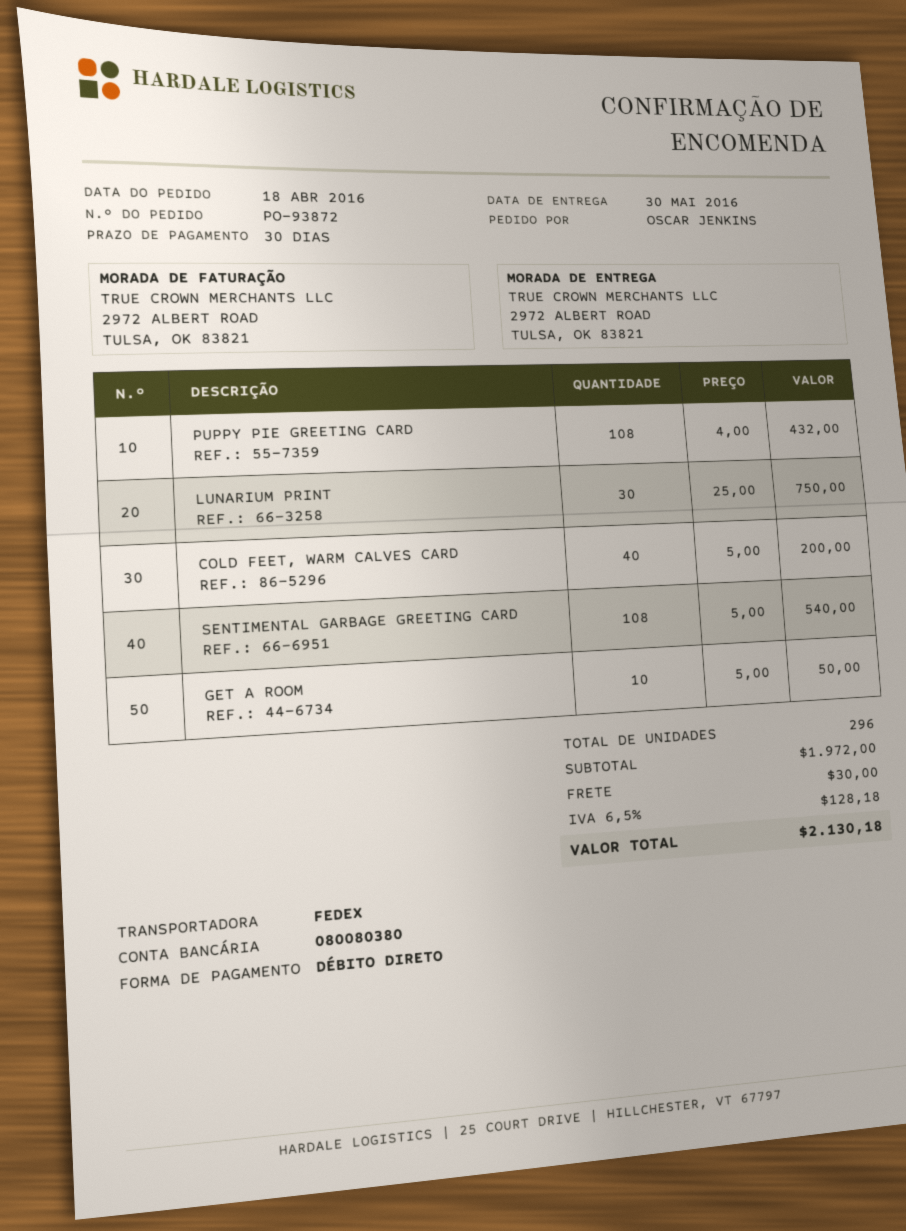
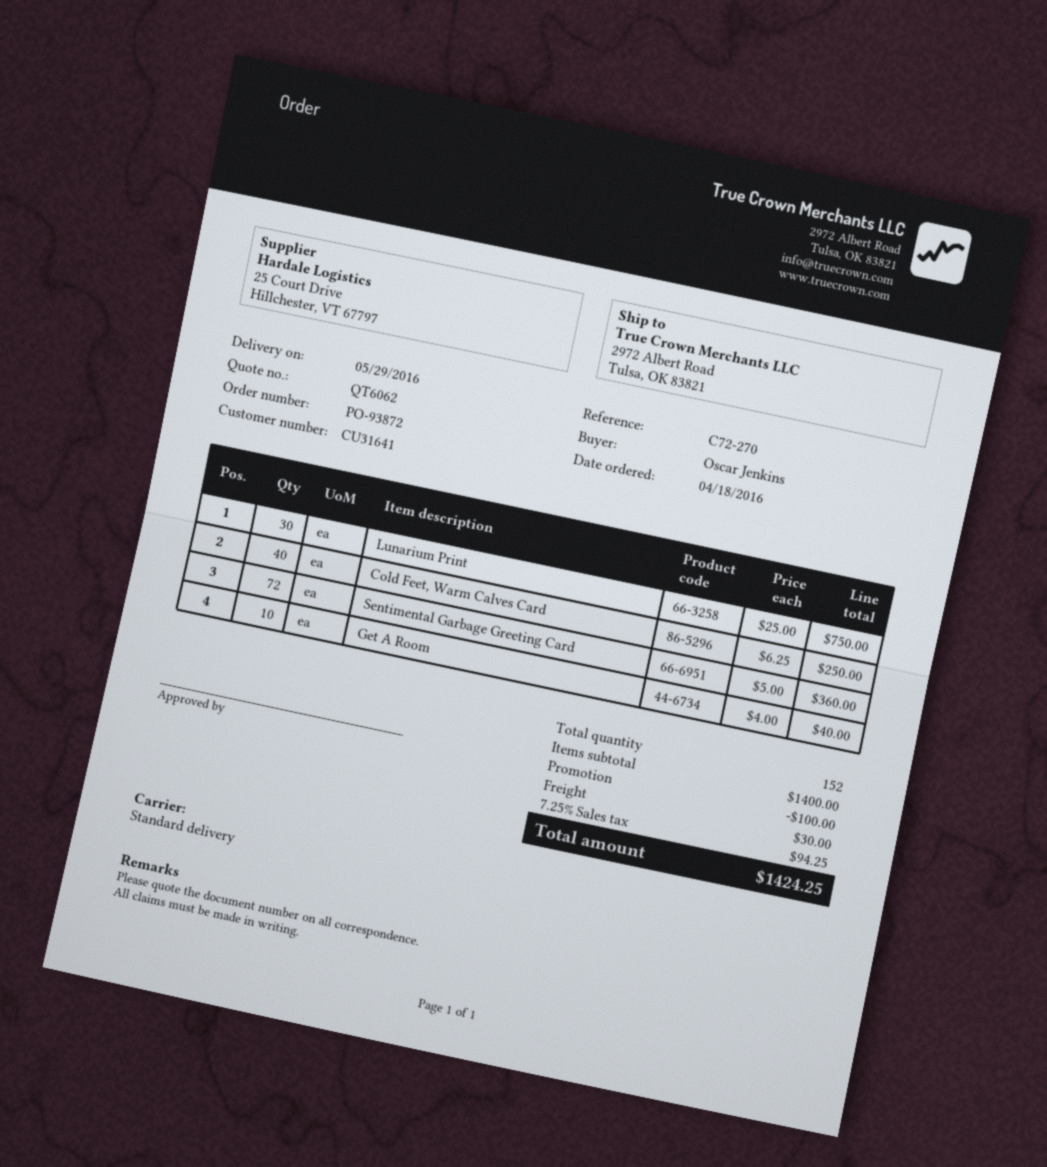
delivery date: 2016-05-30 -> 2016-05-29
shipping method: FedEx -> standard
PUPPY PIE GREETING CARD: 108 x 4.00 = 432.00 -> none
COLD FEET, WARM CALVES CARD: 40 x 5.00 = 200.00 -> 40 x 6.25 = 250.00
SENTIMENTAL GARBAGE GREETING CARD: 108 x 5.00 = 540.00 -> 72 x 5.00 = 360.00
GET A ROOM: 10 x 5.00 = 50.00 -> 10 x 4.00 = 40.00
total quantity: 296 -> 152
subtotal: 1972.00 -> 1400.00
discount: none -> 100.00
tax: 6.5% = 128.18 -> 7.25% = 94.25
total: 2130.18 -> 1424.25

